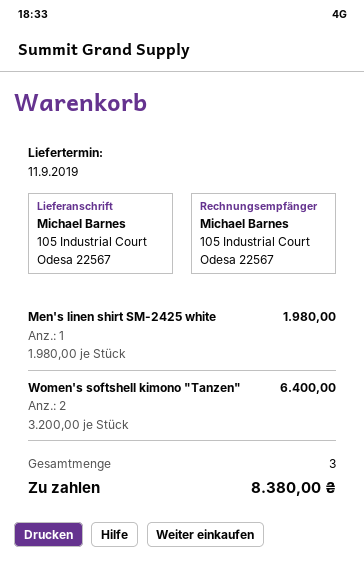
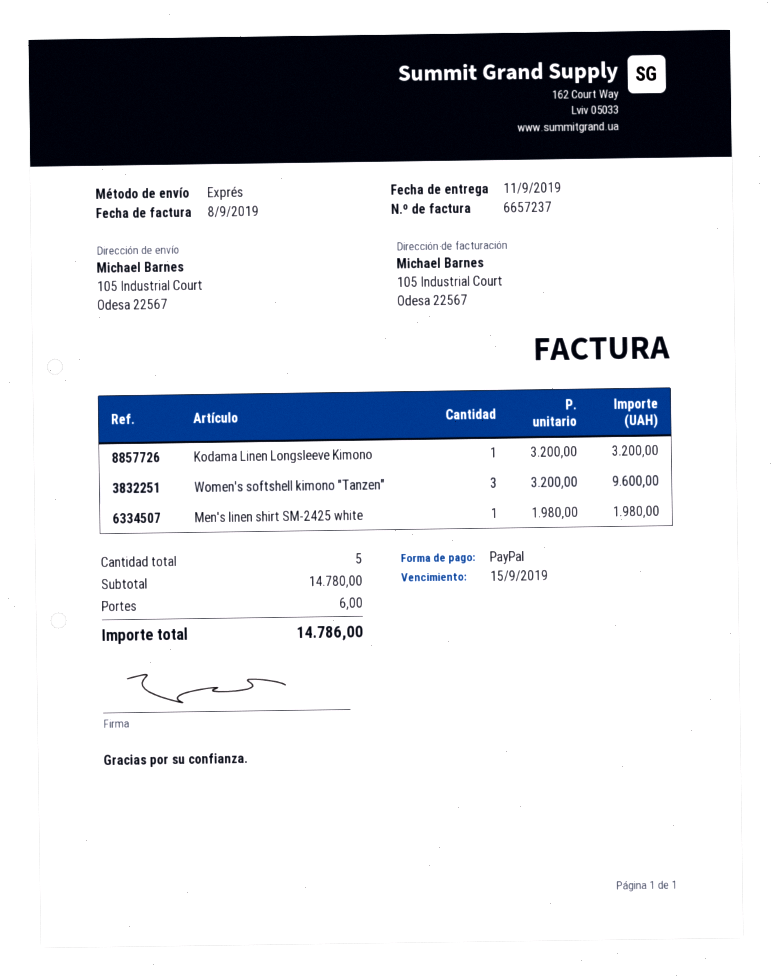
Women's softshell kimono "Tanzen": 2 x 3200.00 = 6400.00 -> 3 x 3200.00 = 9600.00
Kodama Linen Longsleeve Kimono: none -> 1 x 3200.00 = 3200.00
total quantity: 3 -> 5
shipping: none -> 6.00
total: 8380.00 -> 14786.00

